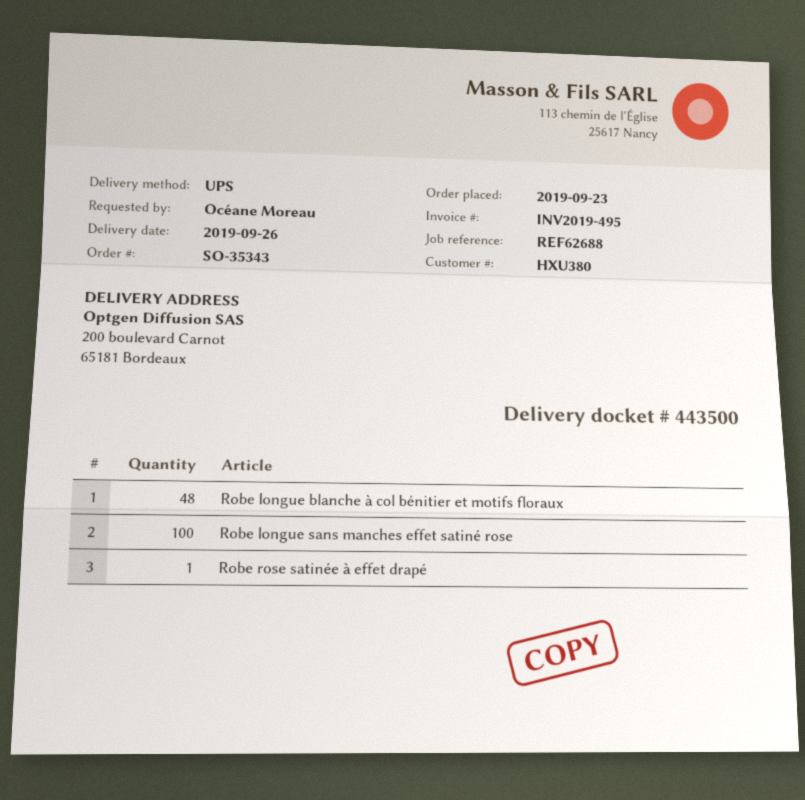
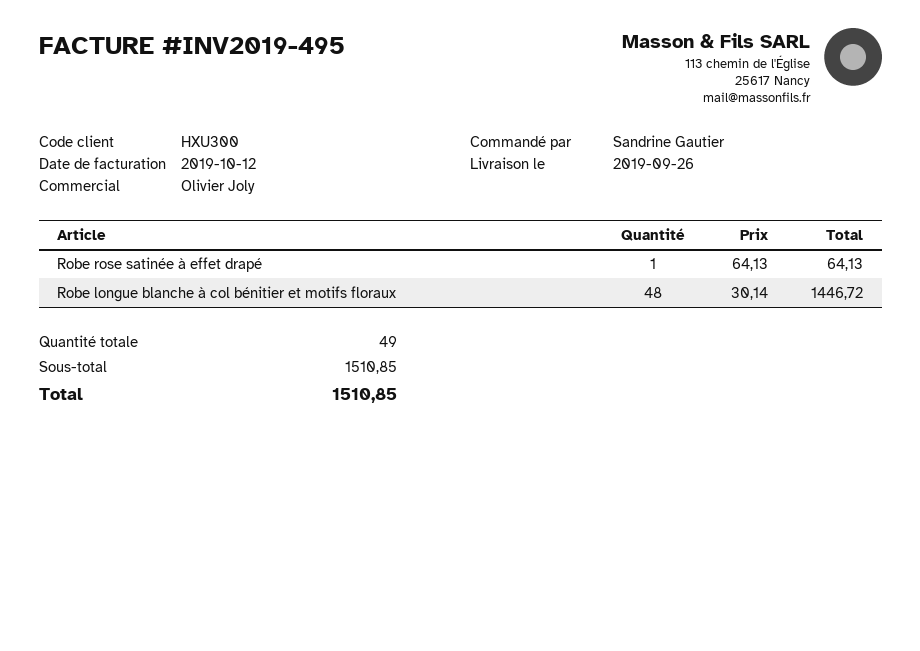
customer number: HXU380 -> HXU300
ordered by: Océane Moreau -> Sandrine Gautier
Robe longue sans manches effet satiné rose: 100 -> none

